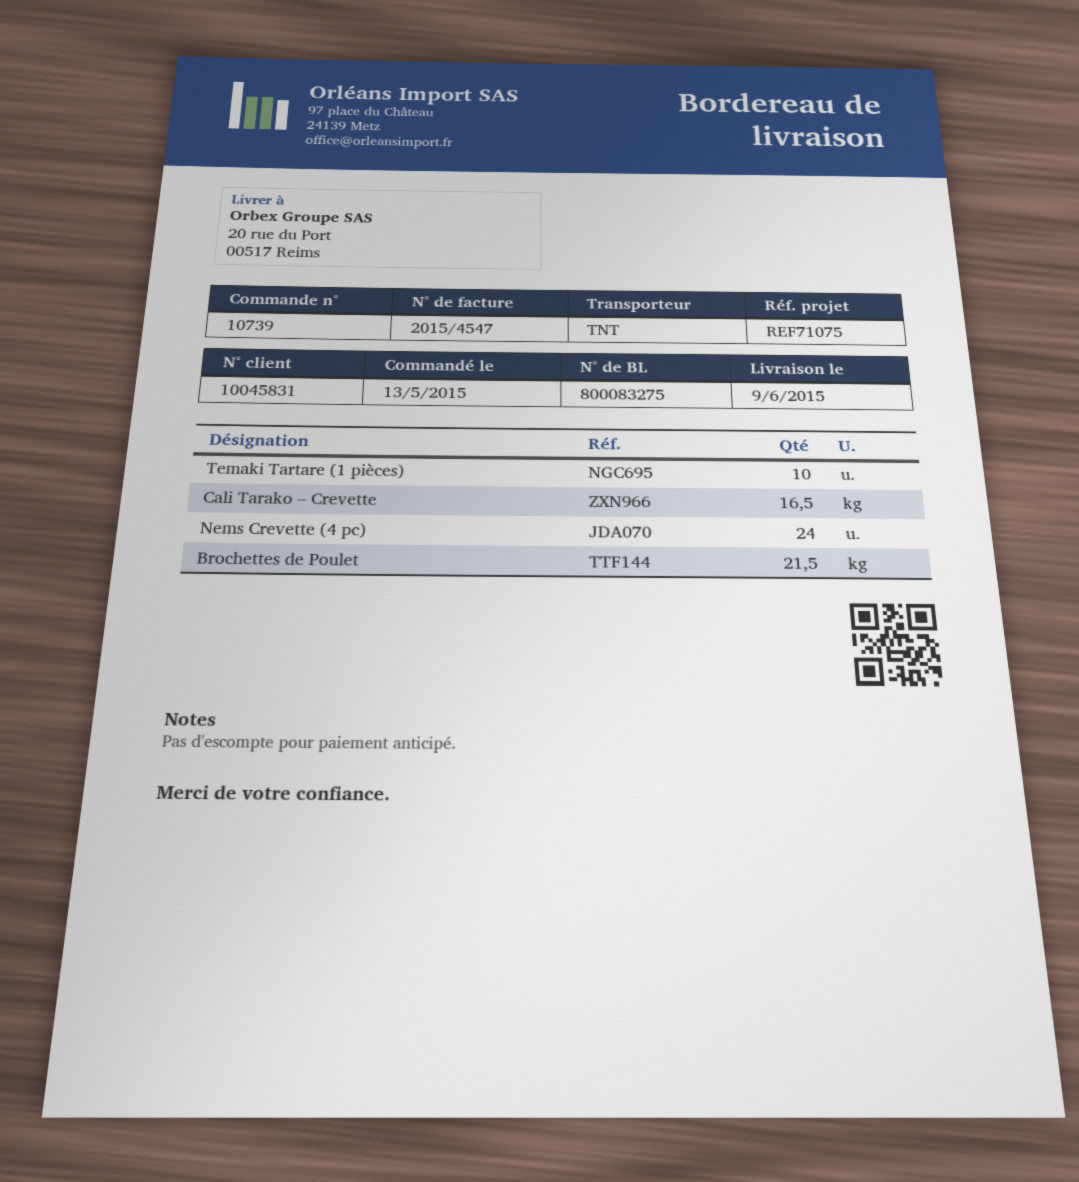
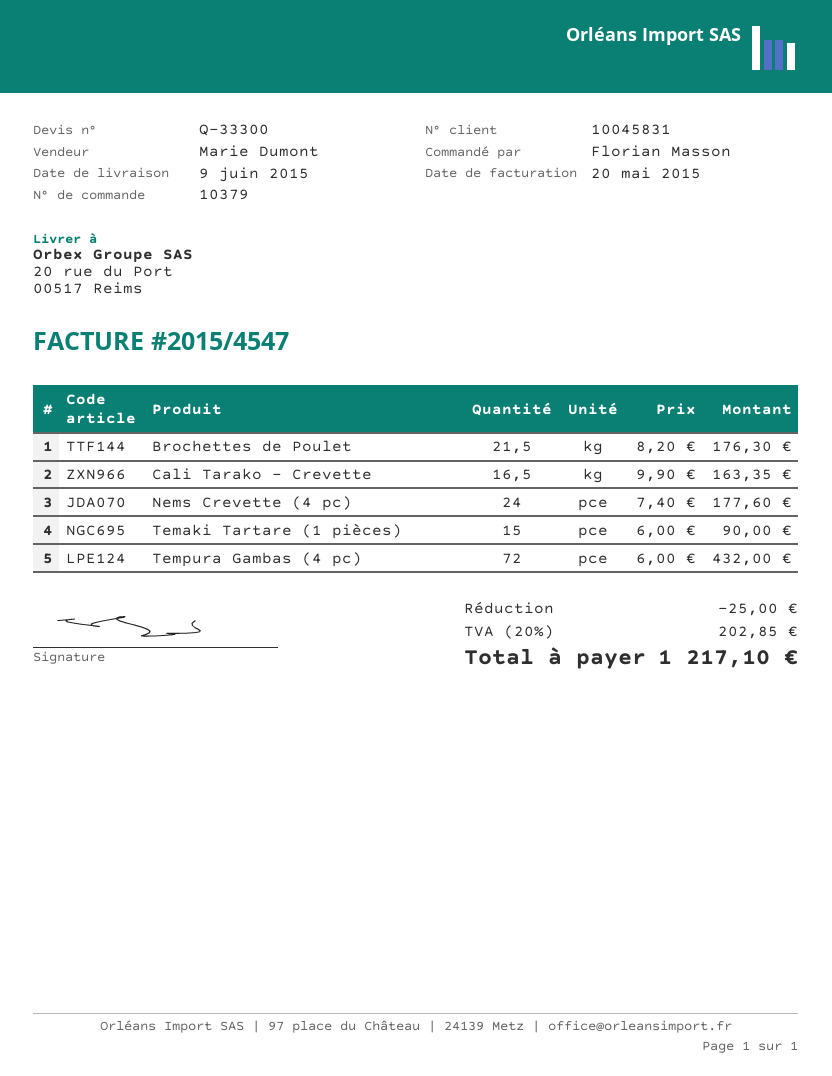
order number: 10739 -> 10379
Temaki Tartare (1 pièces): 10 -> 15
Tempura Gambas (4 pc): none -> 72

